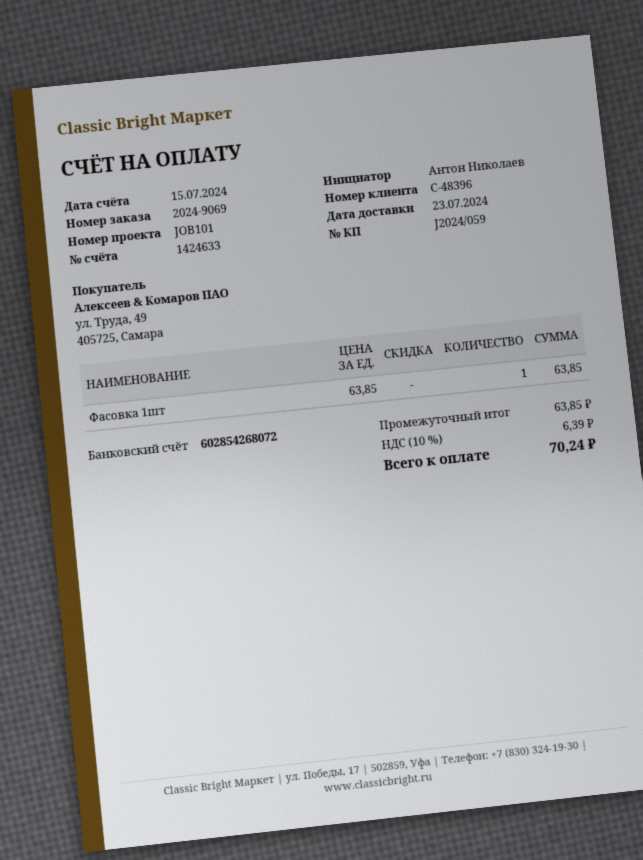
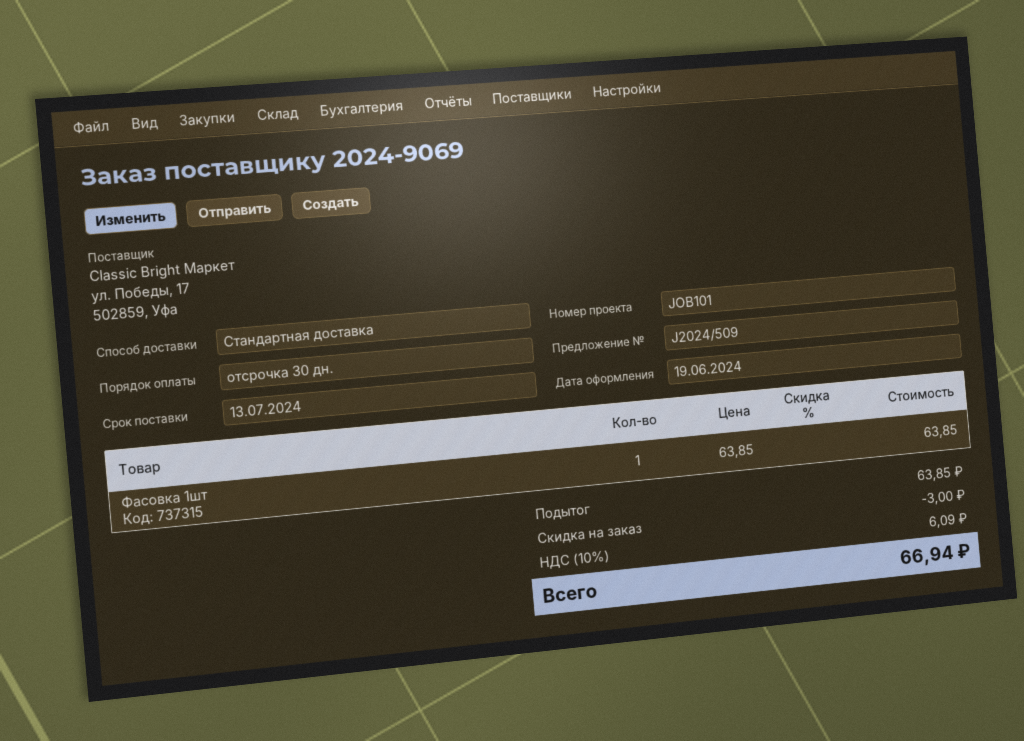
quote number: J2024/059 -> J2024/509
delivery date: 2024-07-23 -> 2024-07-13
discount: none -> 3.00
tax: 10% = 6.39 -> 10% = 6.09
total: 70.24 -> 66.94

